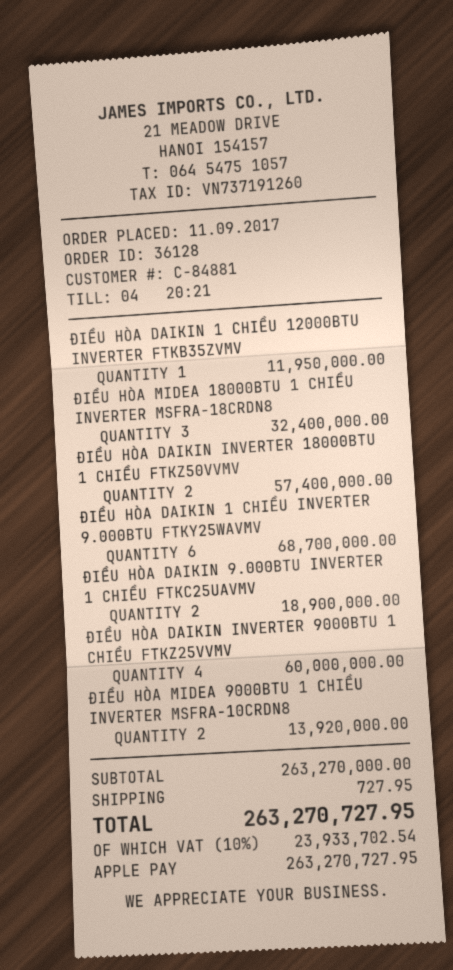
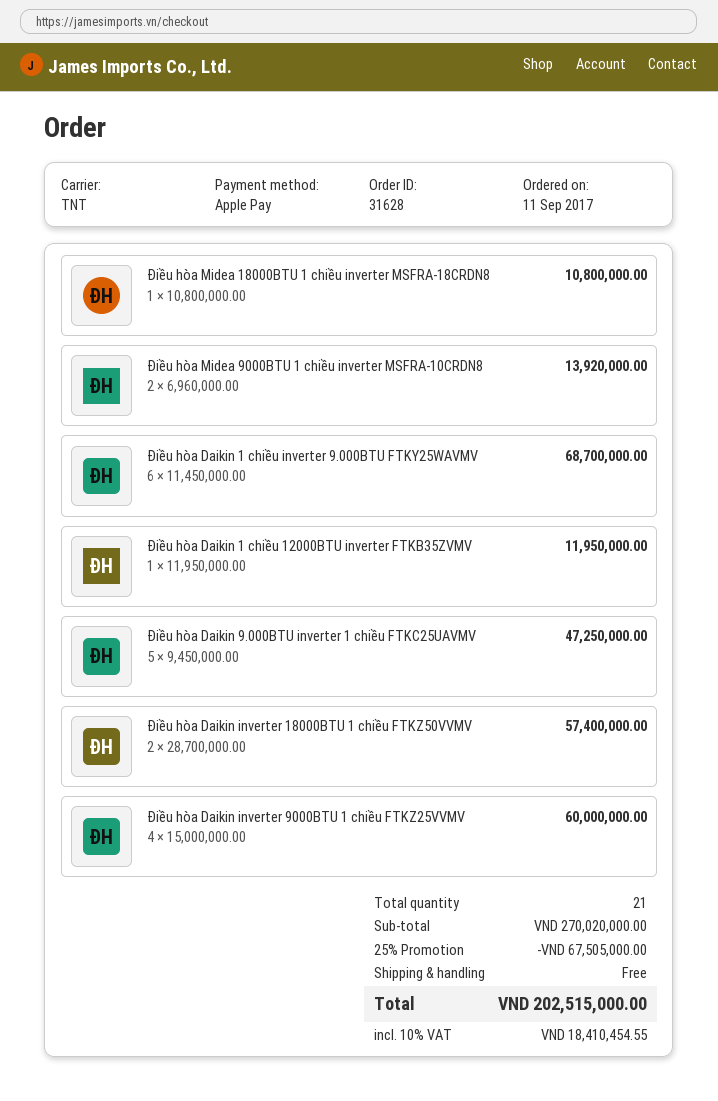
order number: 36128 -> 31628
ĐIỀU HÒA MIDEA 18000BTU 1 CHIỀU INVERTER MSFRA-18CRDN8: 3 for 32400000.00 -> 1 for 10800000.00
ĐIỀU HÒA DAIKIN 9.000BTU INVERTER 1 CHIỀU FTKC25UAVMV: 2 for 18900000.00 -> 5 for 47250000.00
subtotal: 263270000.00 -> 270020000.00
discount: none -> 25% = 67505000.00
shipping: 727.95 -> 0.00
tax: 10% = 23933702.54 -> 10% = 18410454.55
total: 263270727.95 -> 202515000.00

